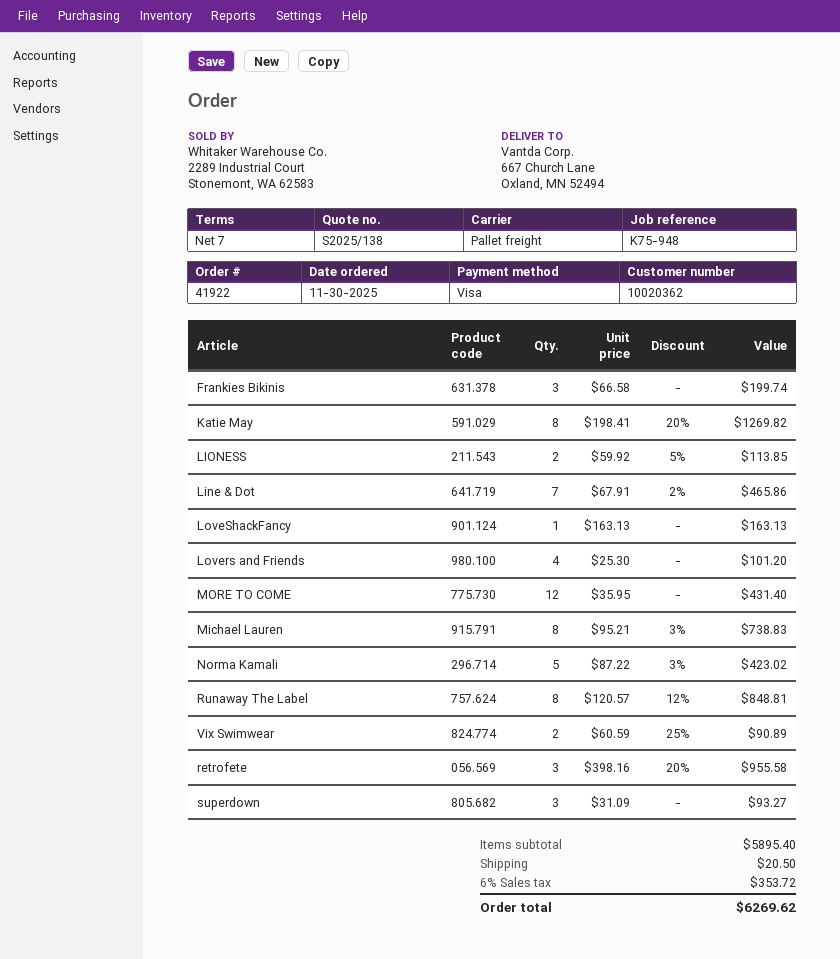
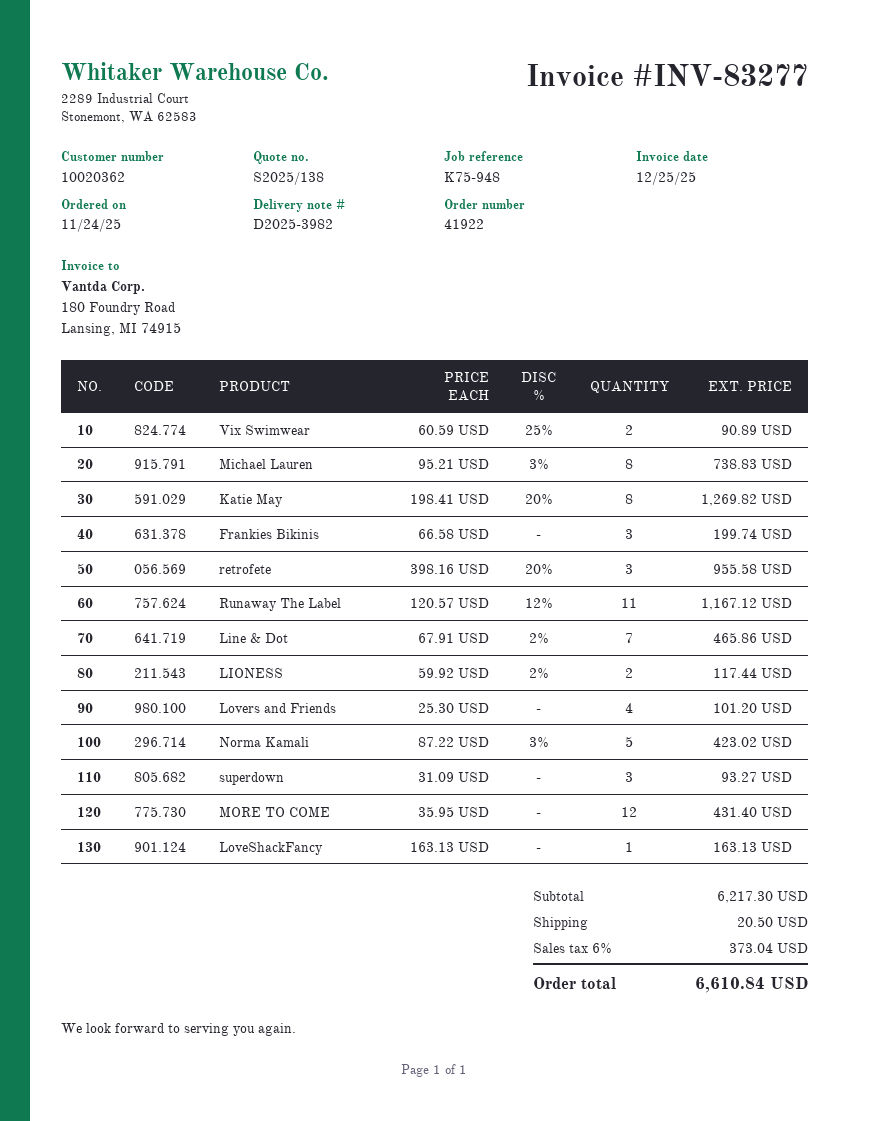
order date: 2025-11-30 -> 2025-11-24
LIONESS: 2 x 59.92 - 5% = 113.85 -> 2 x 59.92 - 2% = 117.44
Runaway The Label: 8 x 120.57 - 12% = 848.81 -> 11 x 120.57 - 12% = 1167.12
subtotal: 5895.40 -> 6217.30
tax: 6% = 353.72 -> 6% = 373.04
total: 6269.62 -> 6610.84

